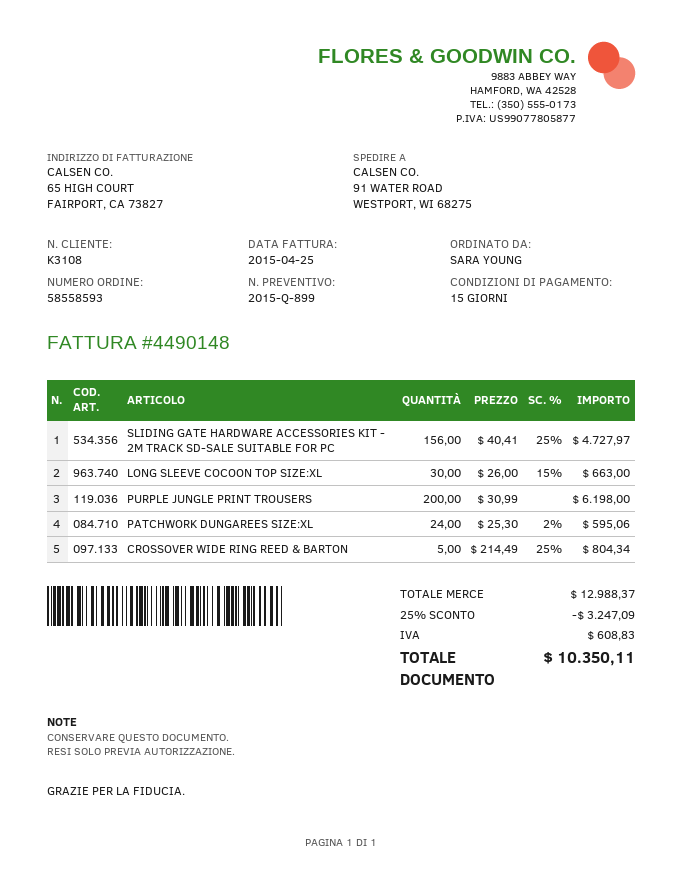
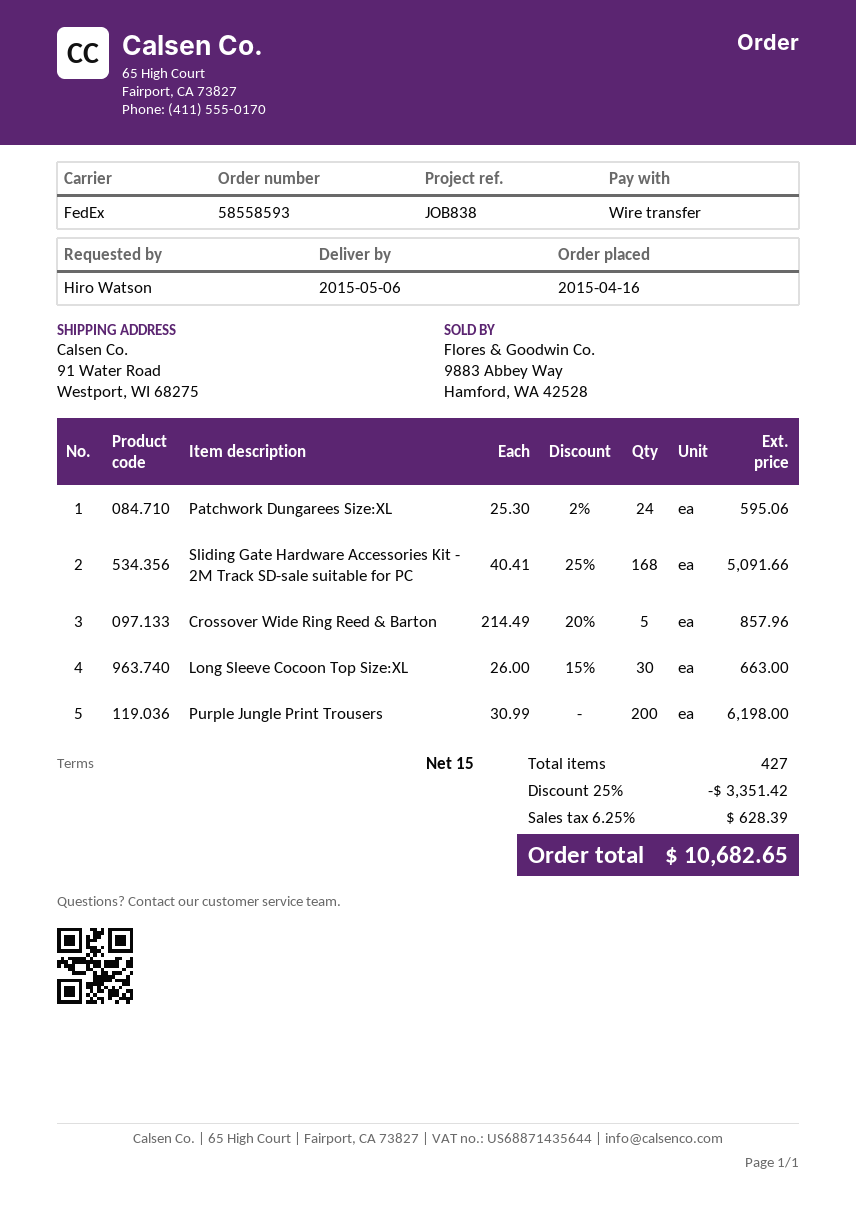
ordered by: SARA YOUNG -> Hiro Watson
SLIDING GATE HARDWARE ACCESSORIES KIT - 2M TRACK SD-SALE SUITABLE FOR PC: 156 x 40.41 - 25% = 4727.97 -> 168 x 40.41 - 25% = 5091.66
CROSSOVER WIDE RING REED & BARTON: 5 x 214.49 - 25% = 804.34 -> 5 x 214.49 - 20% = 857.96
discount: 25% = 3247.09 -> 25% = 3351.42
tax: 608.83 -> 628.39
total: 10350.11 -> 10682.65

